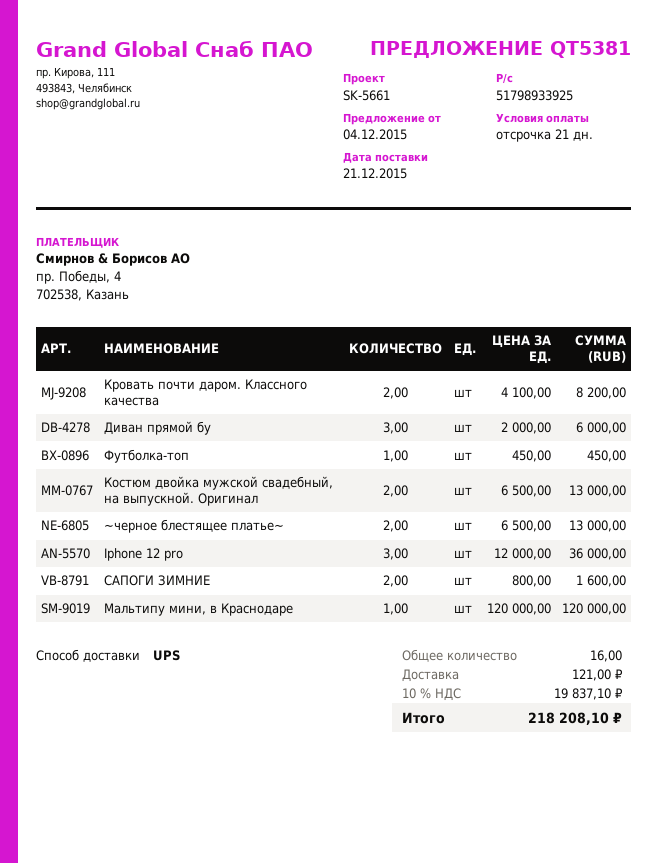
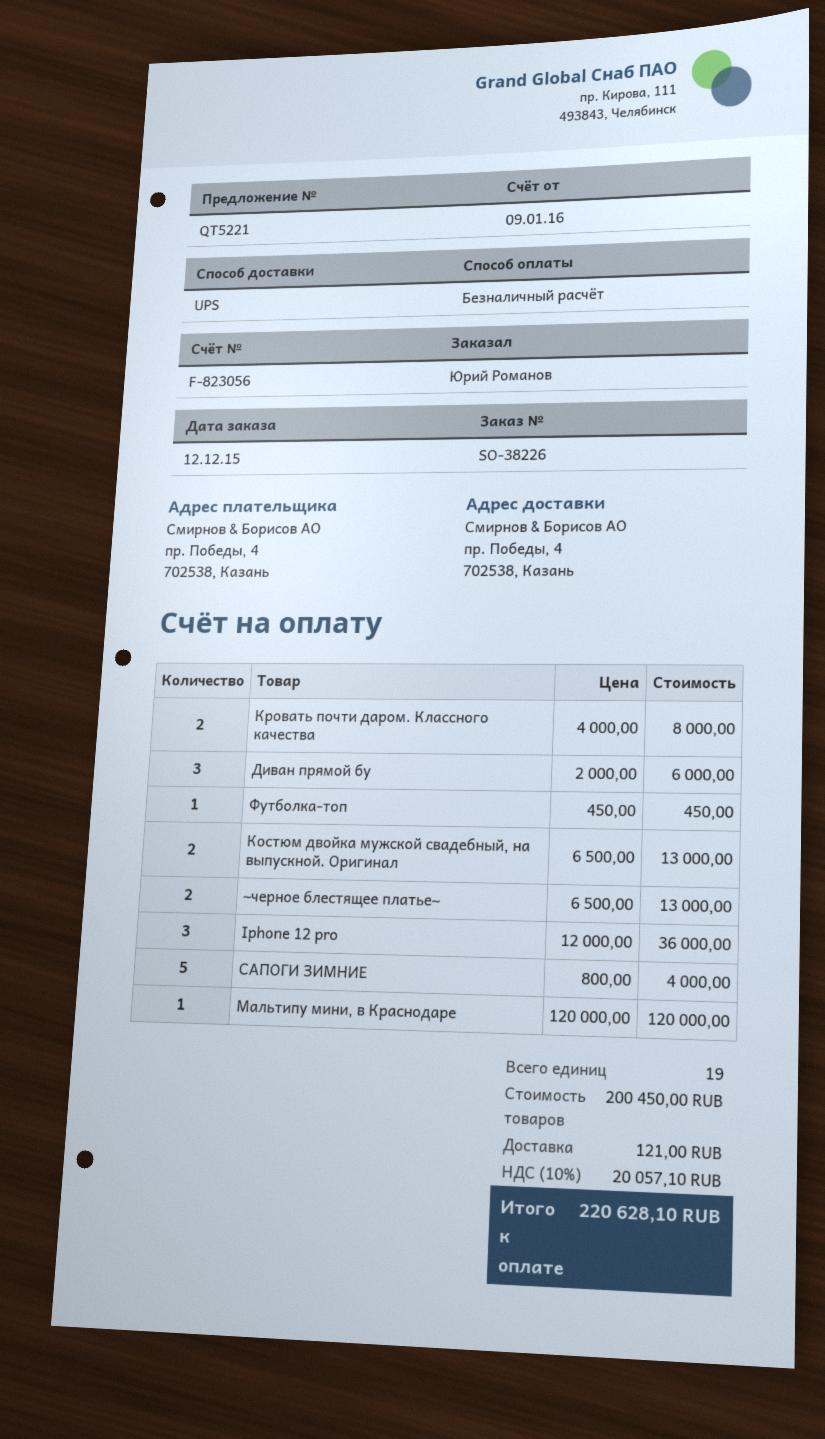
quote number: QT5381 -> QT5221
Кровать почти даром. Классного качества: 2 x 4100.00 = 8200.00 -> 2 x 4000.00 = 8000.00
САПОГИ ЗИМНИЕ: 2 x 800.00 = 1600.00 -> 5 x 800.00 = 4000.00
total quantity: 16 -> 19
tax: 10% = 19837.10 -> 10% = 20057.10
total: 218208.10 -> 220628.10

